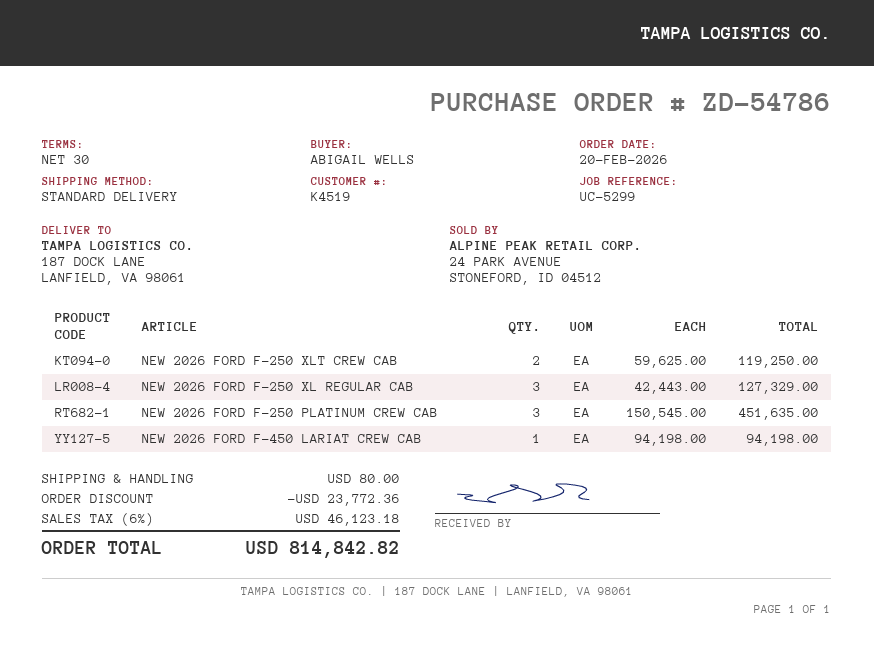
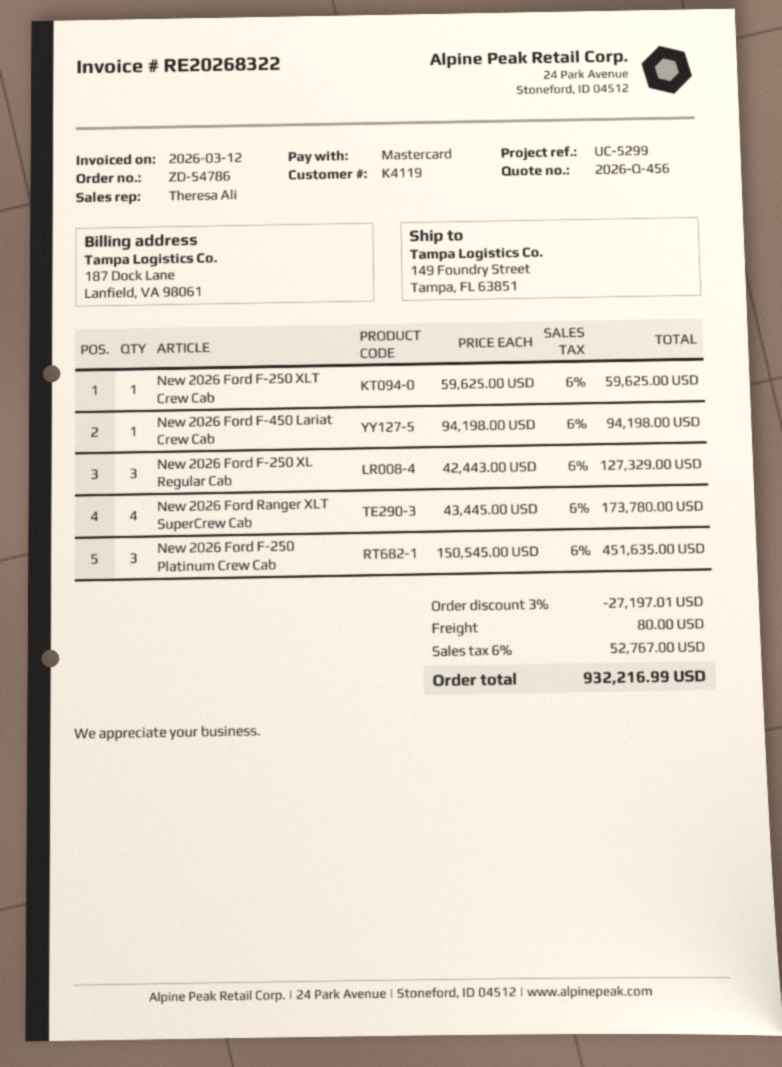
customer number: K4519 -> K4119
ship to: 187 DOCK LANE, LANFIELD, VA 98061 -> 149 Foundry Street, Tampa, FL 63851
NEW 2026 FORD F-250 XLT CREW CAB: 2 x 59625.00 = 119250.00 -> 1 x 59625.00 = 59625.00
New 2026 Ford Ranger XLT SuperCrew Cab: none -> 4 x 43445.00 = 173780.00
discount: 23772.36 -> 27197.01
tax: 6% = 46123.18 -> 6% = 52767.00
total: 814842.82 -> 932216.99

